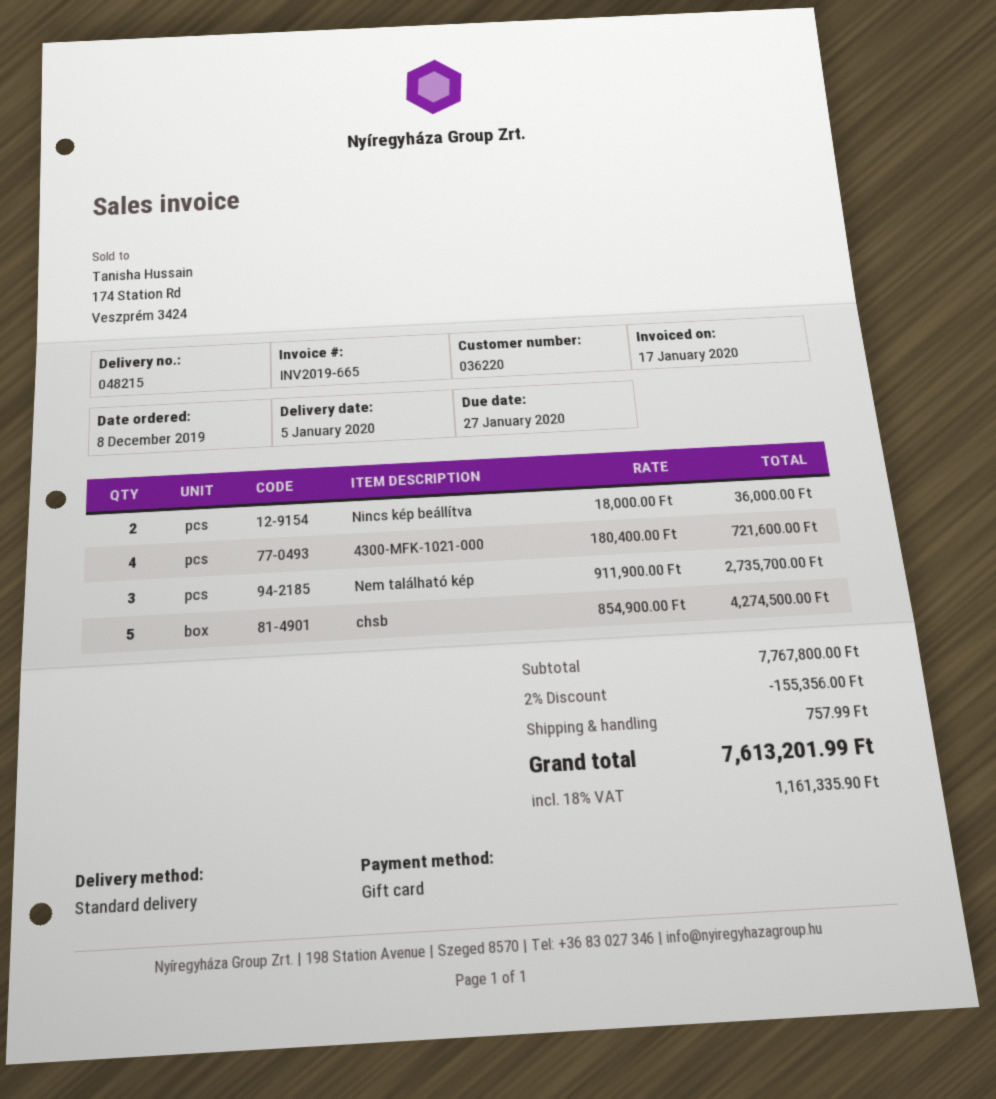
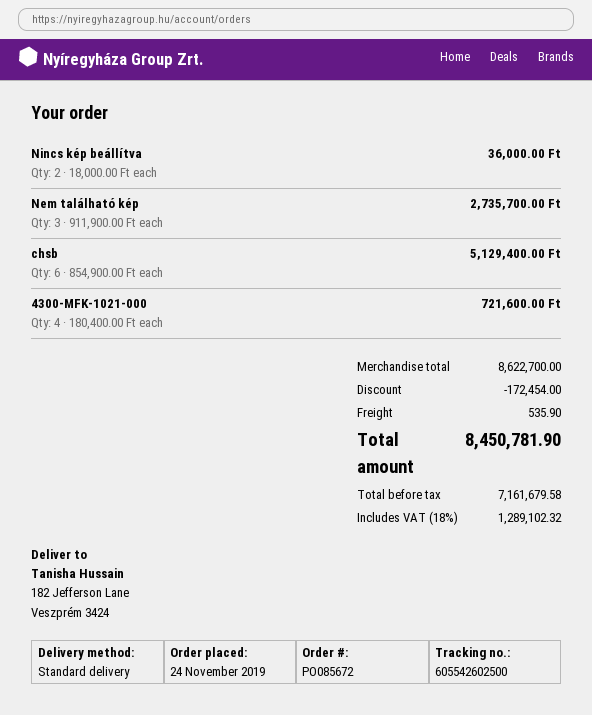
order date: 2019-12-08 -> 2019-11-24
chsb: 5 x 854900.00 = 4274500.00 -> 6 x 854900.00 = 5129400.00
subtotal: 7767800.00 -> 8622700.00
discount: 155356.00 -> 172454.00
shipping: 757.99 -> 535.90
tax: 18% = 1161335.90 -> 18% = 1289102.32
total: 7613201.99 -> 8450781.90

